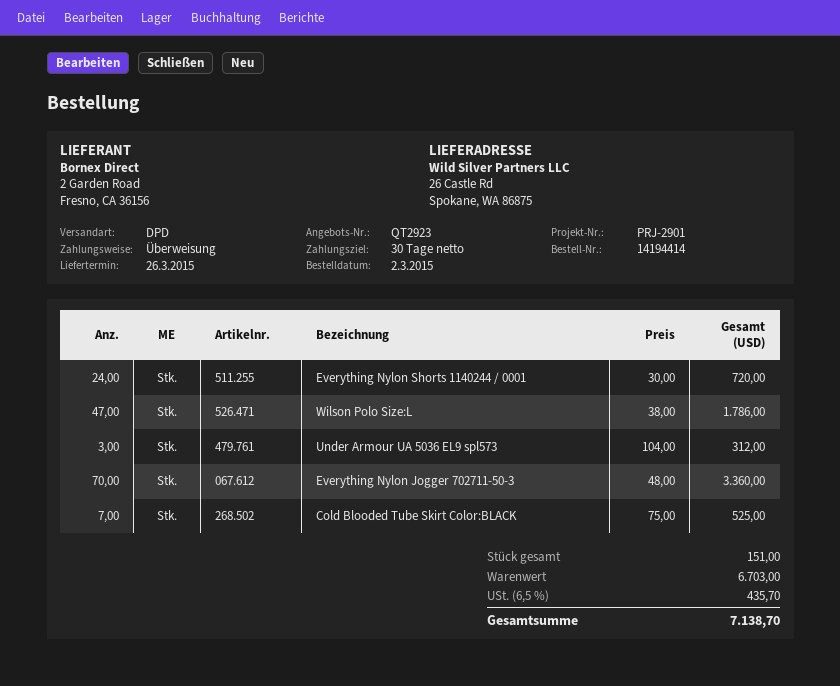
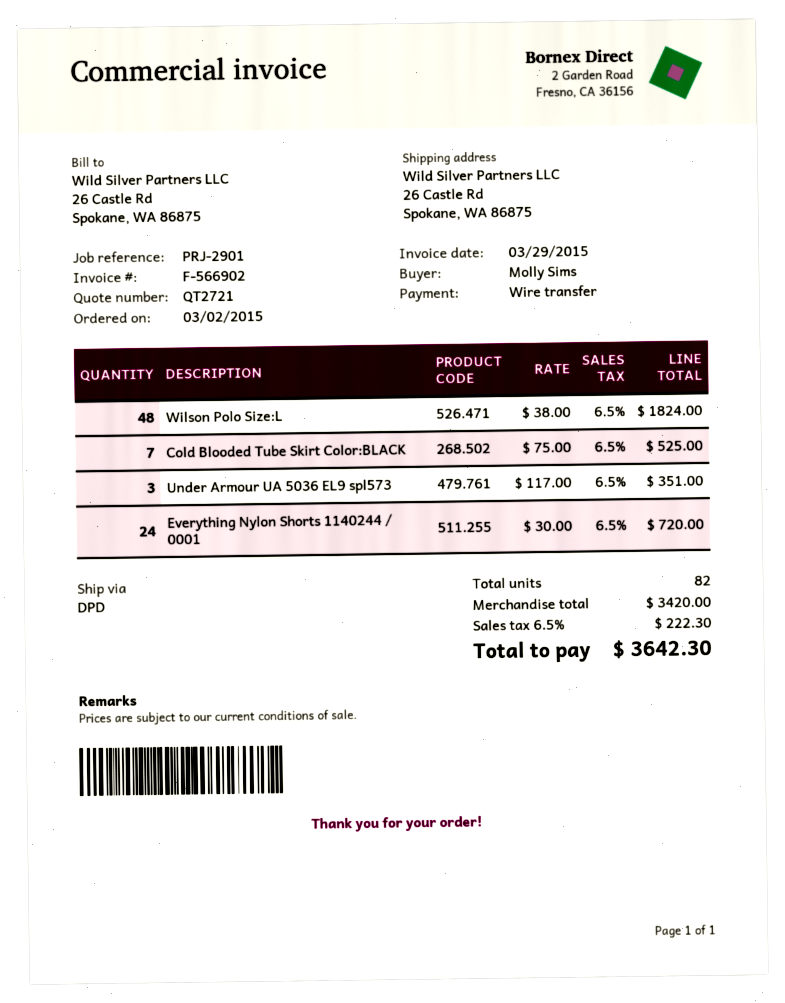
quote number: QT2923 -> QT2721
Wilson Polo Size:L: 47 x 38.00 = 1786.00 -> 48 x 38.00 = 1824.00
Under Armour UA 5036 EL9 spl573: 3 x 104.00 = 312.00 -> 3 x 117.00 = 351.00
Everything Nylon Jogger 702711-50-3: 70 x 48.00 = 3360.00 -> none
total quantity: 151 -> 82
subtotal: 6703.00 -> 3420.00
tax: 6.5% = 435.70 -> 6.5% = 222.30
total: 7138.70 -> 3642.30

